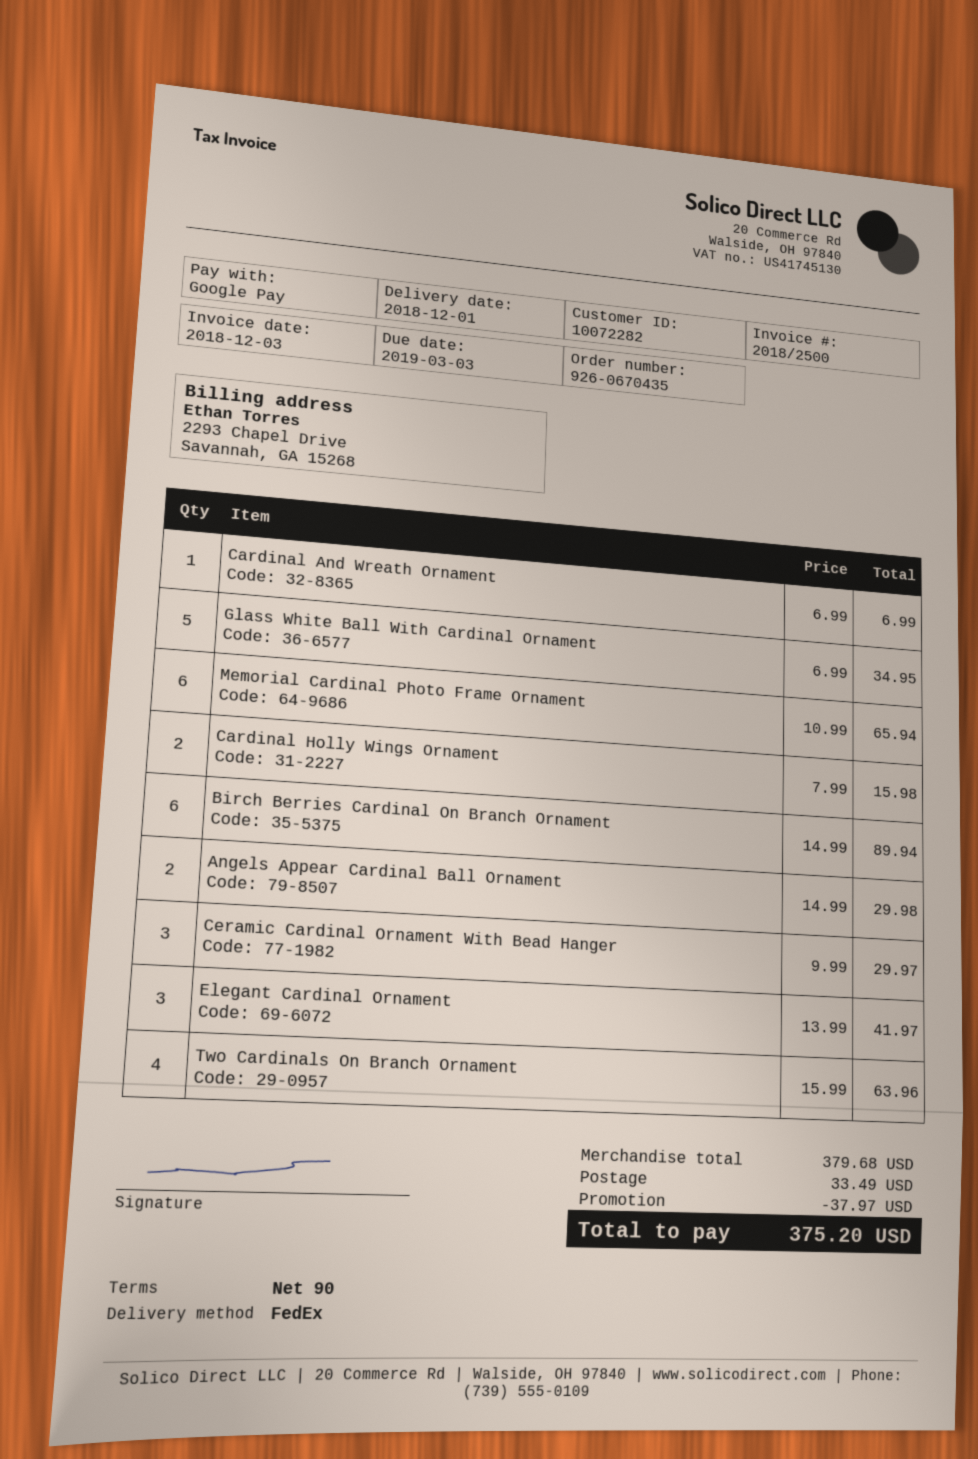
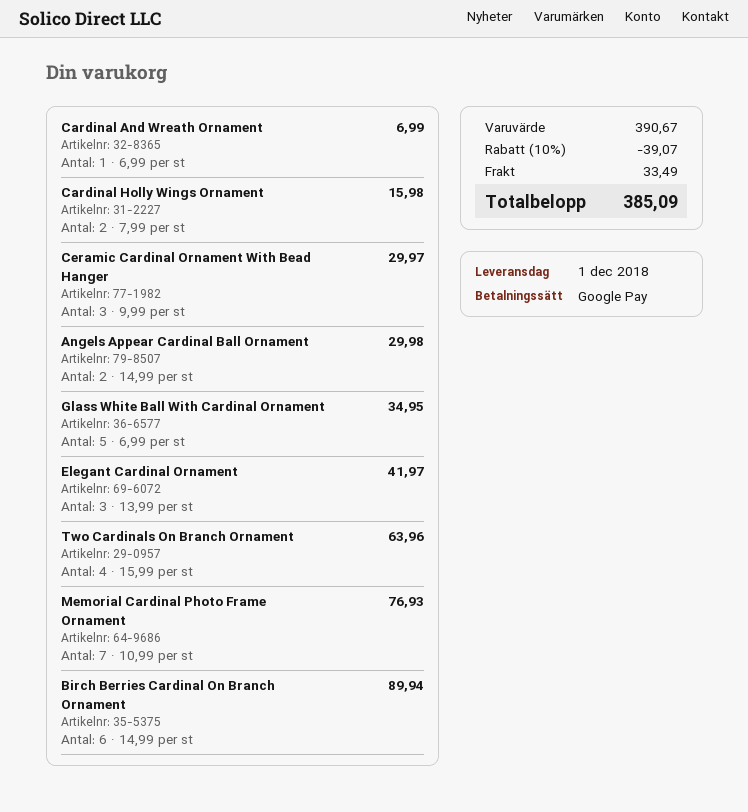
Memorial Cardinal Photo Frame Ornament: 6 x 10.99 = 65.94 -> 7 x 10.99 = 76.93
subtotal: 379.68 -> 390.67
discount: 37.97 -> 39.07
total: 375.20 -> 385.09

